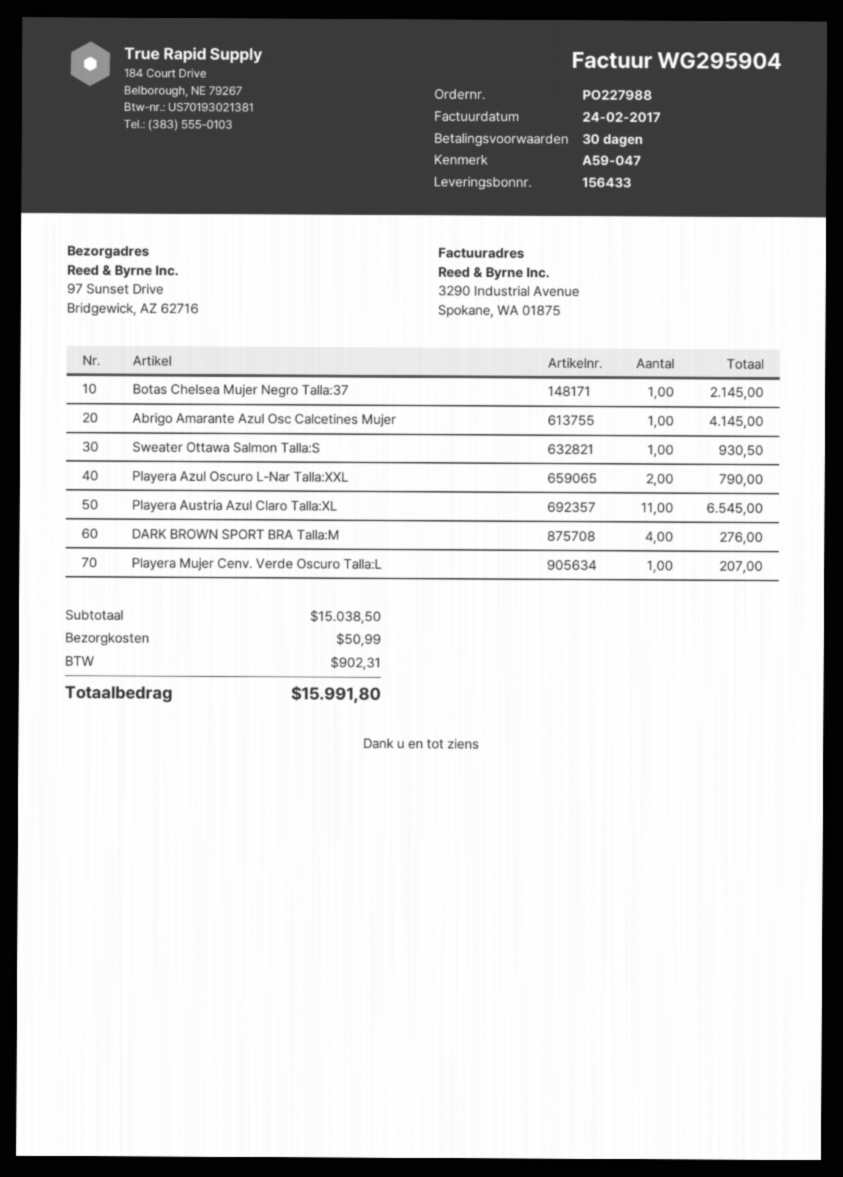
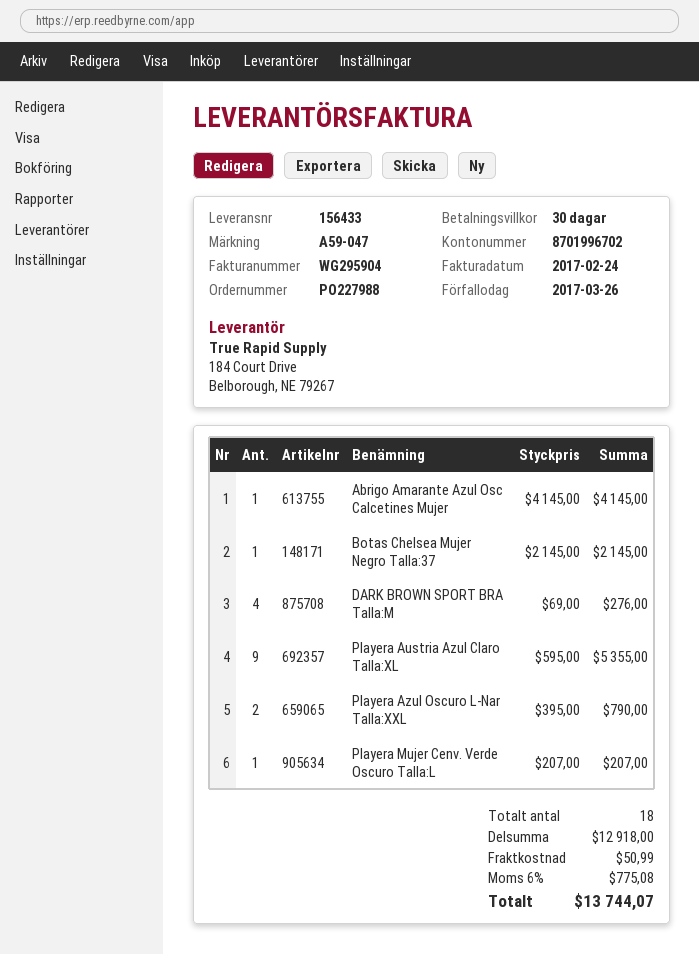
Sweater Ottawa Salmon Talla:S: 1 for 930.50 -> none
Playera Austria Azul Claro Talla:XL: 11 for 6545.00 -> 9 for 5355.00
subtotal: 15038.50 -> 12918.00
tax: 902.31 -> 775.08
total: 15991.80 -> 13744.07

